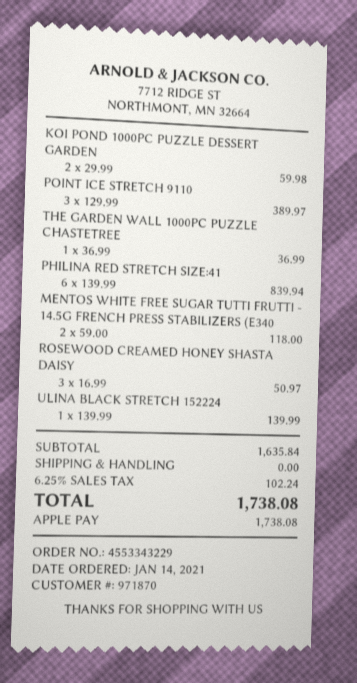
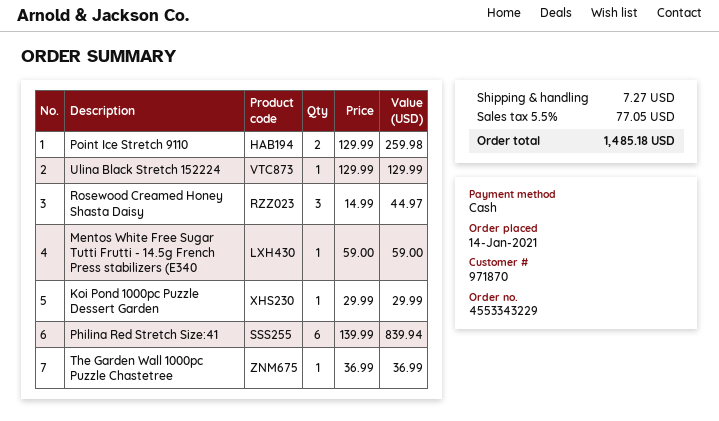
payment method: Apple Pay -> cash
KOI POND 1000PC PUZZLE DESSERT GARDEN: 2 x 29.99 = 59.98 -> 1 x 29.99 = 29.99
POINT ICE STRETCH 9110: 3 x 129.99 = 389.97 -> 2 x 129.99 = 259.98
MENTOS WHITE FREE SUGAR TUTTI FRUTTI - 14.5G FRENCH PRESS STABILIZERS (E340: 2 x 59.00 = 118.00 -> 1 x 59.00 = 59.00
ROSEWOOD CREAMED HONEY SHASTA DAISY: 3 x 16.99 = 50.97 -> 3 x 14.99 = 44.97
ULINA BLACK STRETCH 152224: 1 x 139.99 = 139.99 -> 1 x 129.99 = 129.99
shipping: 0.00 -> 7.27
tax: 6.25% = 102.24 -> 5.5% = 77.05
total: 1738.08 -> 1485.18

